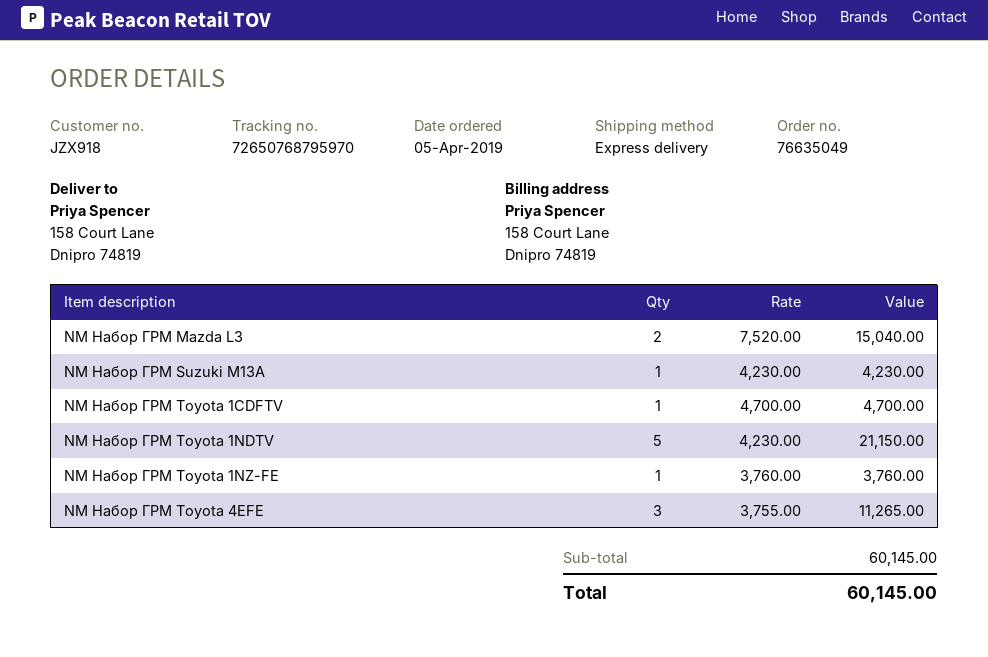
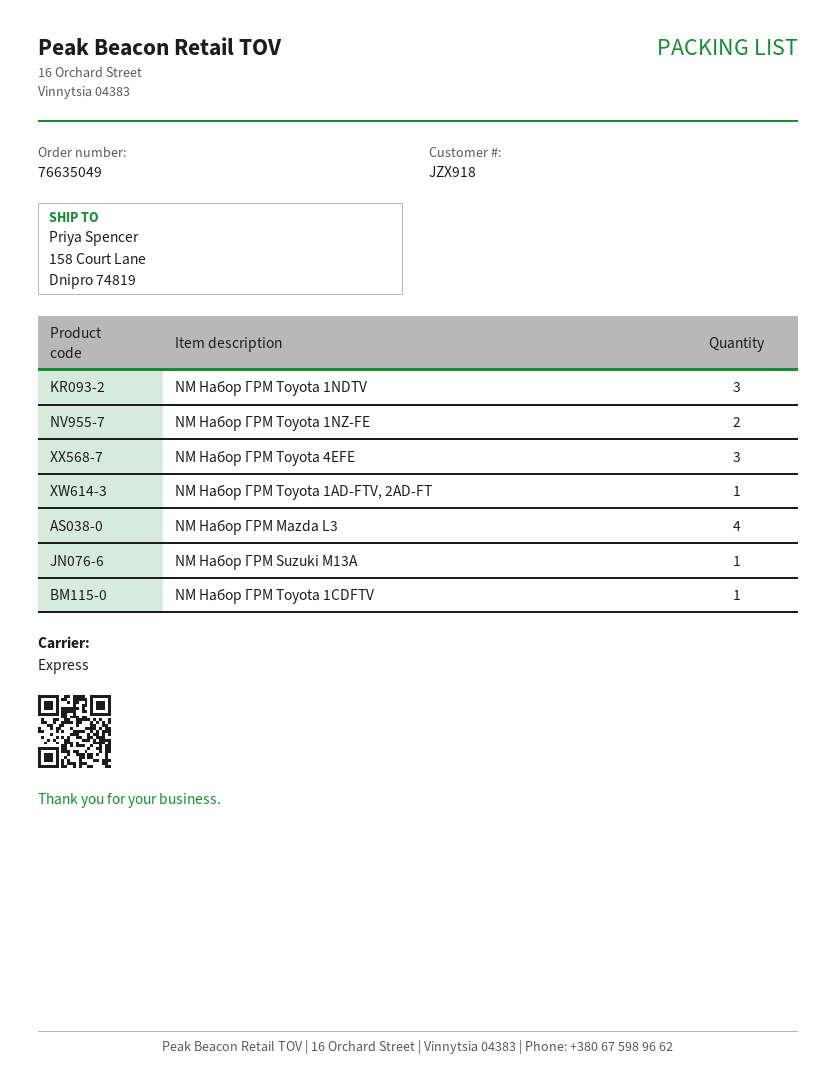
NM Набор ГРМ Mazda L3: 2 -> 4
NM Набор ГРМ Toyota 1NDTV: 5 -> 3
NM Набор ГРМ Toyota 1NZ-FE: 1 -> 2
NM Набор ГРМ Toyota 1AD-FTV, 2AD-FT: none -> 1

